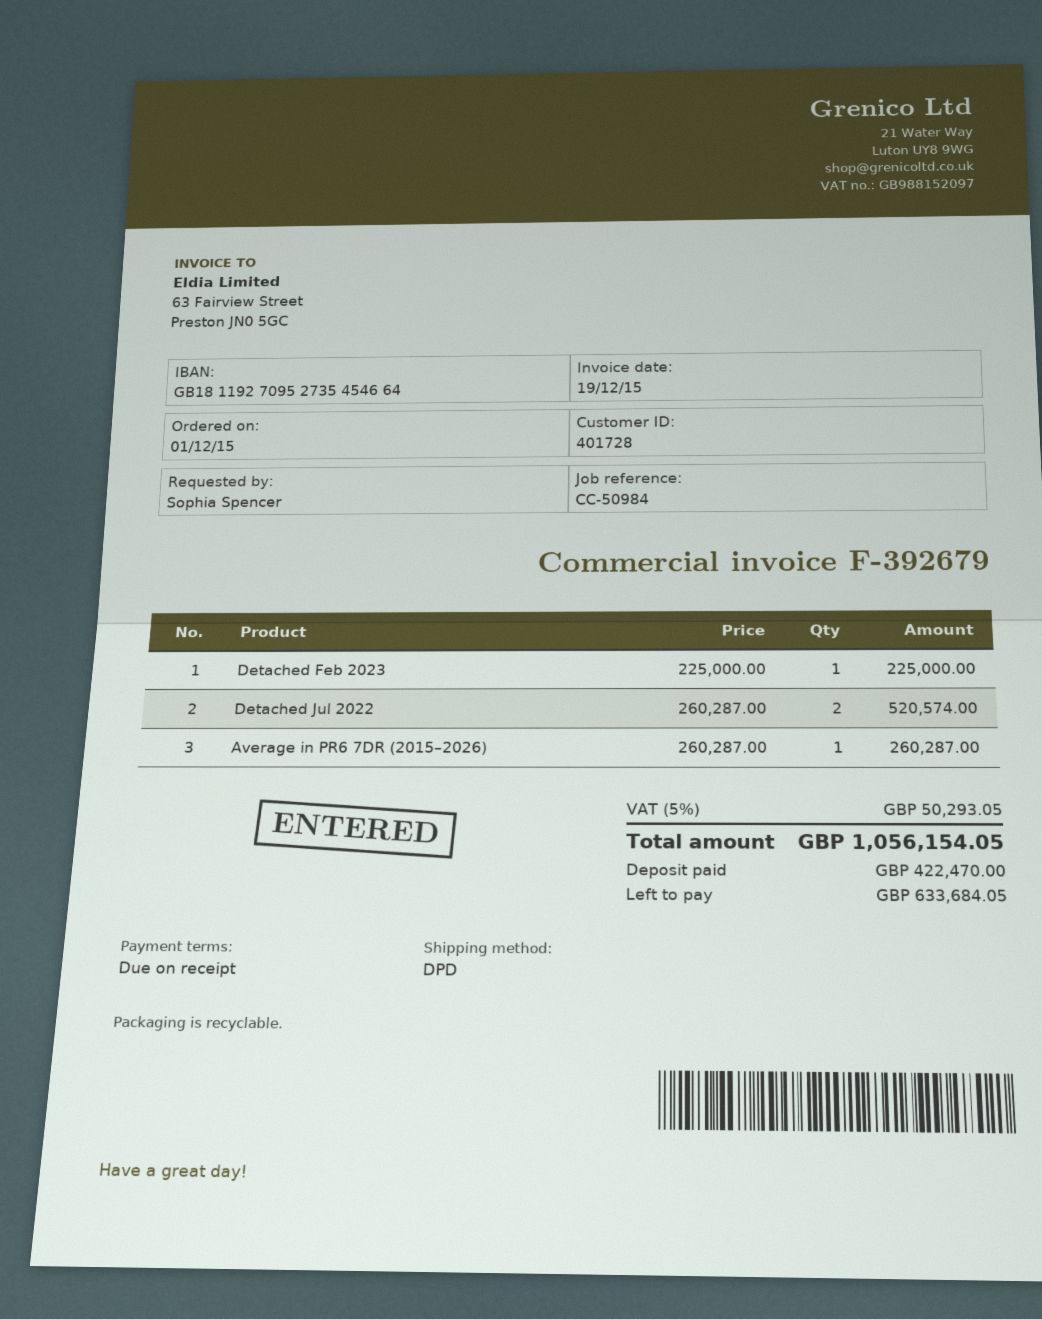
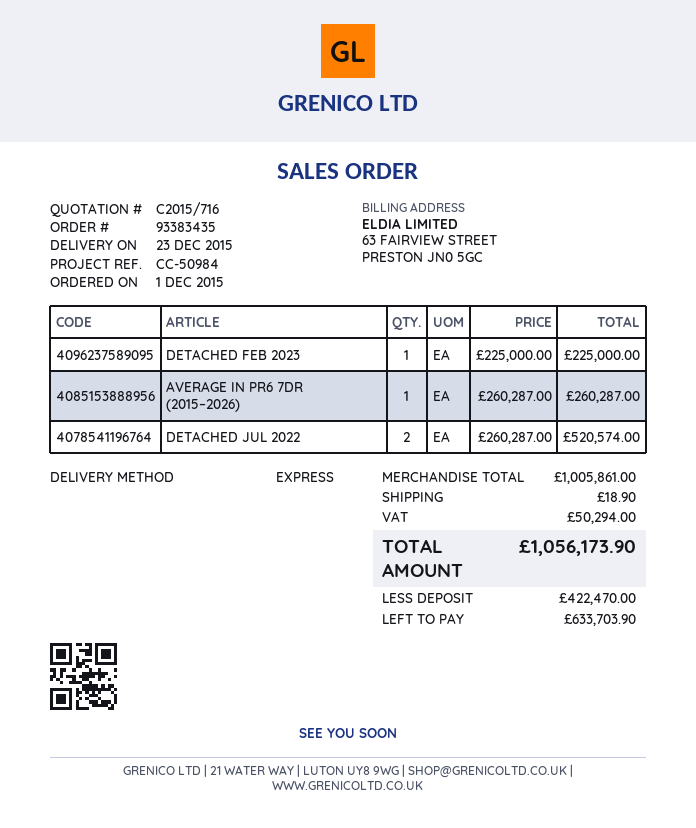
shipping method: DPD -> express
shipping: none -> 18.90
tax: 50293.05 -> 50294.00
total: 1056154.05 -> 1056173.90
balance: 633684.05 -> 633703.90

